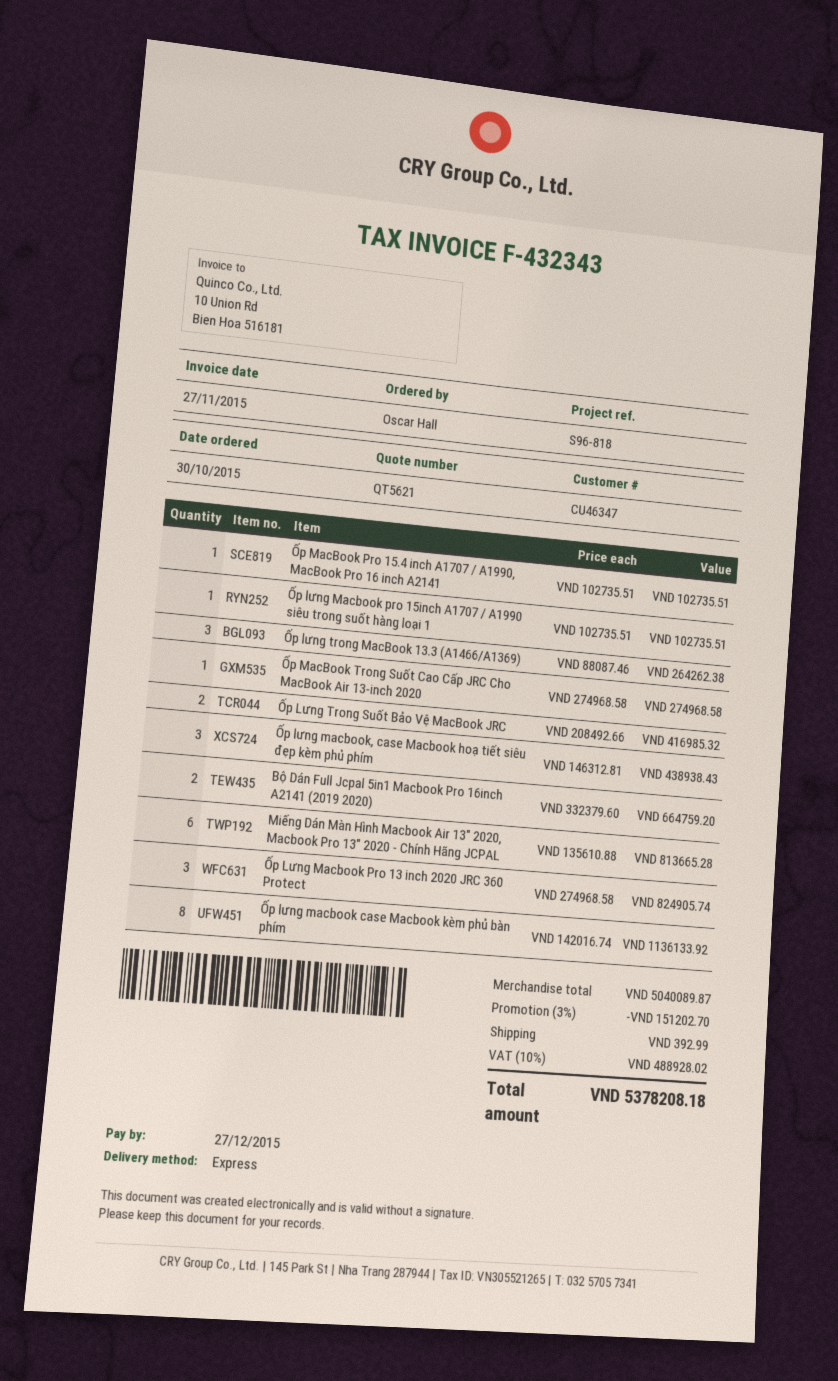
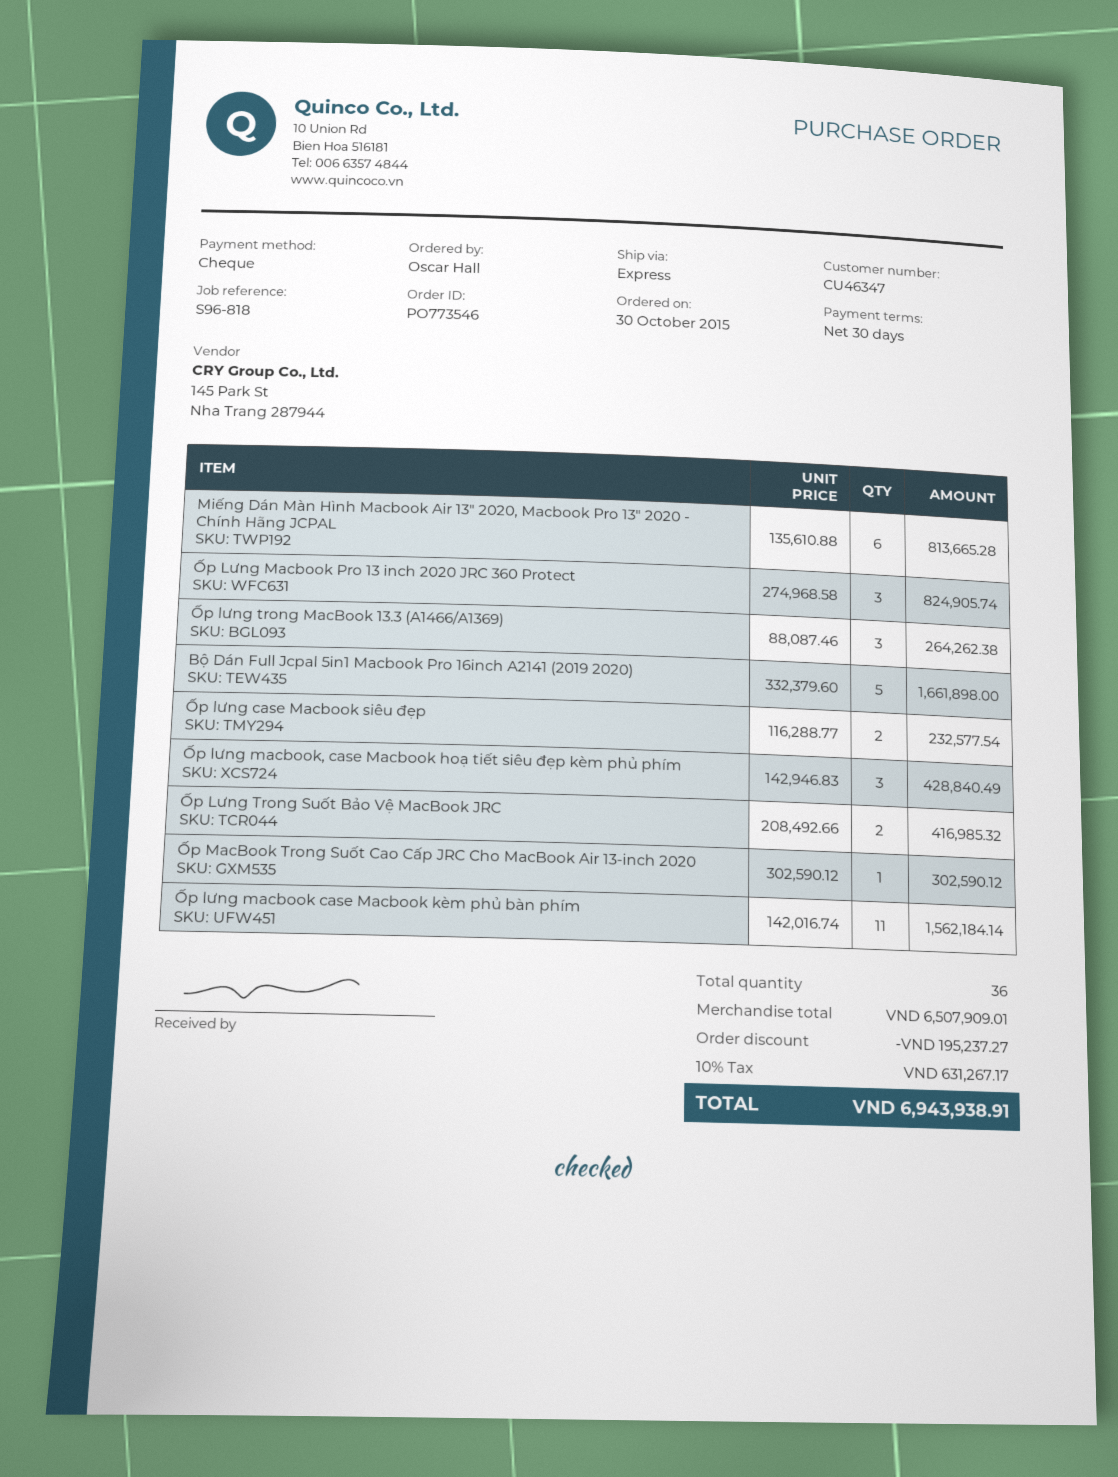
Ốp MacBook Pro 15.4 inch A1707 / A1990, MacBook Pro 16 inch A2141: 1 x 102735.51 = 102735.51 -> none
Ốp lưng Macbook pro 15inch A1707 / A1990 siêu trong suốt hàng loại 1: 1 x 102735.51 = 102735.51 -> none
Ốp MacBook Trong Suốt Cao Cấp JRC Cho MacBook Air 13-inch 2020: 1 x 274968.58 = 274968.58 -> 1 x 302590.12 = 302590.12
Ốp lưng macbook, case Macbook hoạ tiết siêu đẹp kèm phủ phím: 3 x 146312.81 = 438938.43 -> 3 x 142946.83 = 428840.49
Bộ Dán Full Jcpal 5in1 Macbook Pro 16inch A2141 (2019 2020): 2 x 332379.60 = 664759.20 -> 5 x 332379.60 = 1661898.00
Ốp lưng macbook case Macbook kèm phủ bàn phím: 8 x 142016.74 = 1136133.92 -> 11 x 142016.74 = 1562184.14
Ốp lưng case Macbook siêu đẹp: none -> 2 x 116288.77 = 232577.54
subtotal: 5040089.87 -> 6507909.01
discount: 151202.70 -> 195237.27
shipping: 392.99 -> none
tax: 10% = 488928.02 -> 10% = 631267.17
total: 5378208.18 -> 6943938.91

